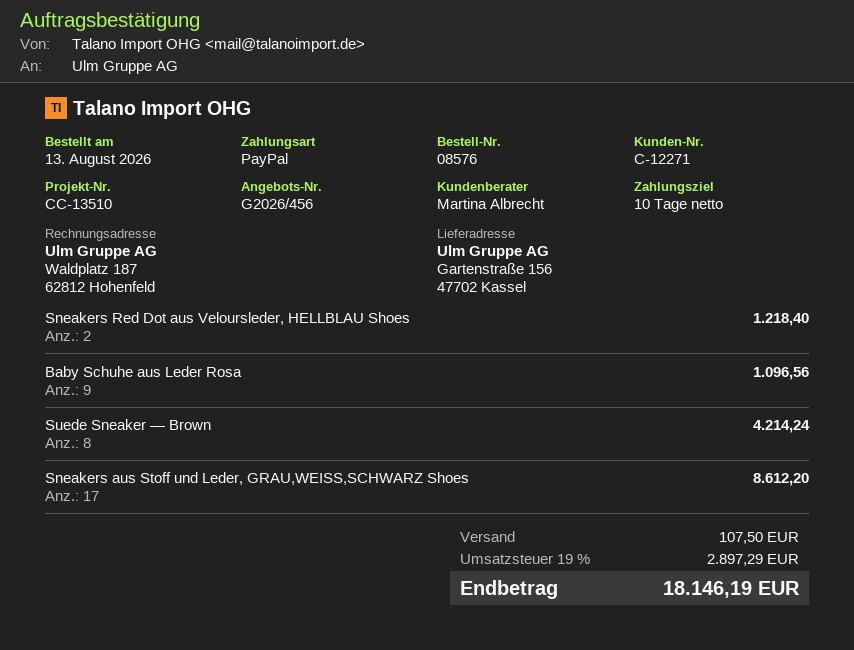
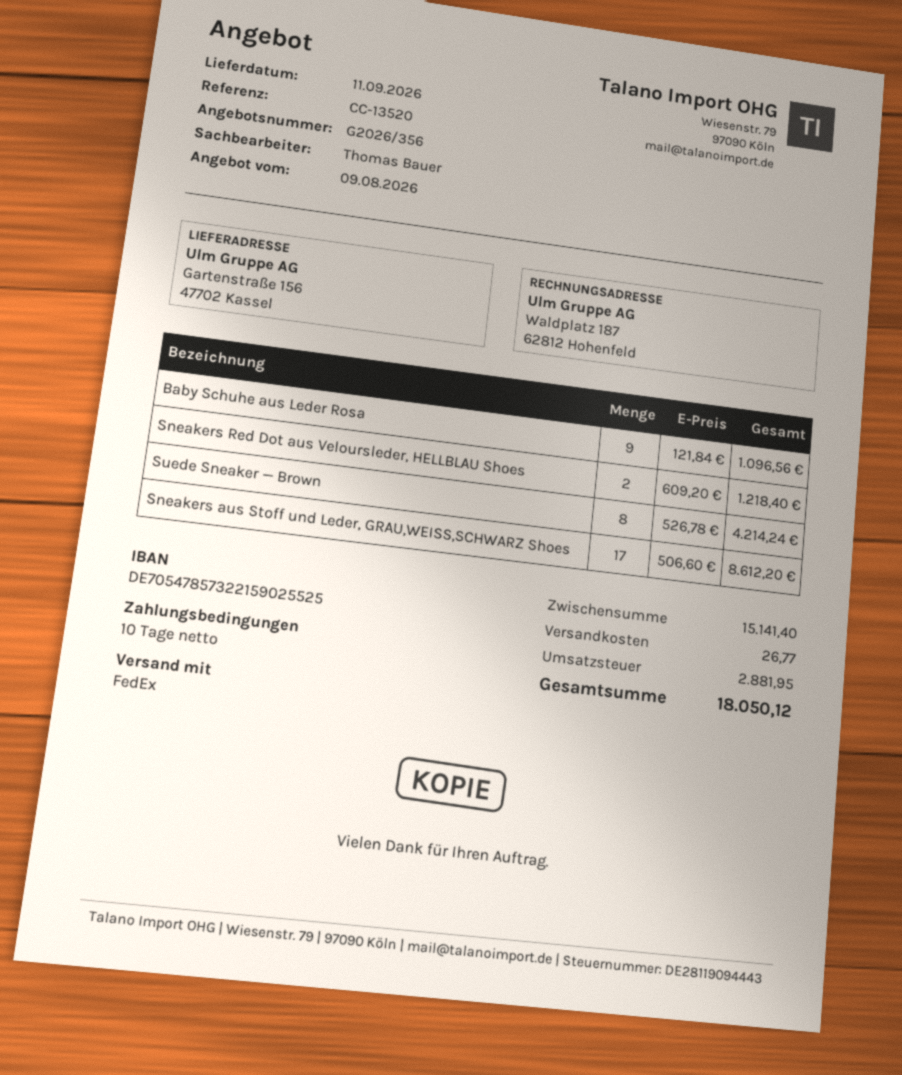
quote number: G2026/456 -> G2026/356
reference: CC-13510 -> CC-13520
sales rep: Martina Albrecht -> Thomas Bauer
shipping: 107.50 -> 26.77
tax: 2897.29 -> 2881.95
total: 18146.19 -> 18050.12

